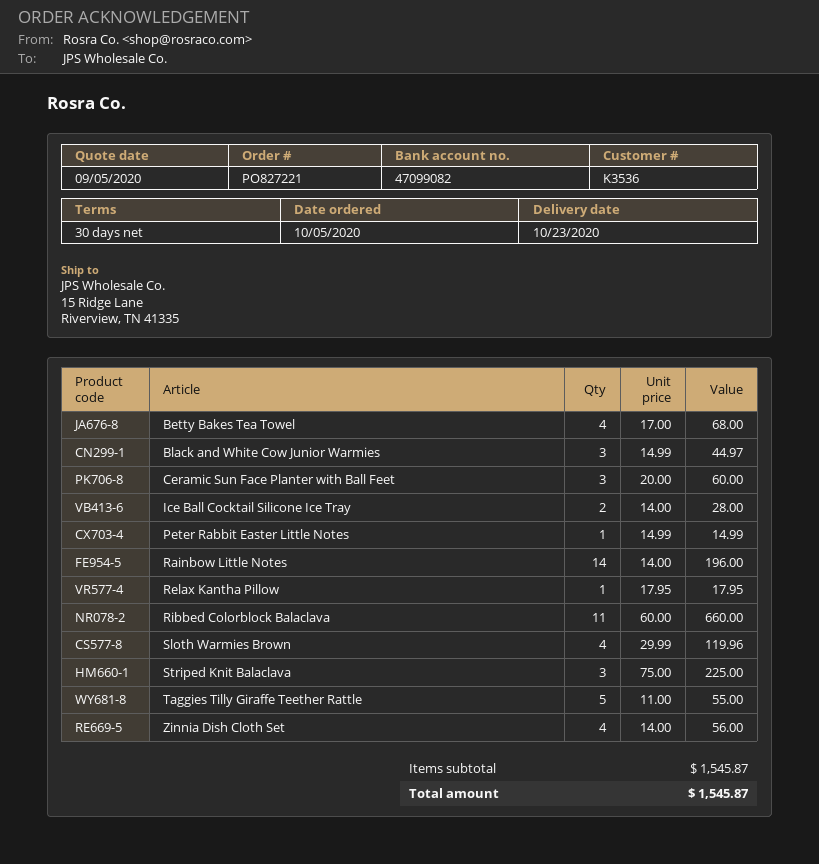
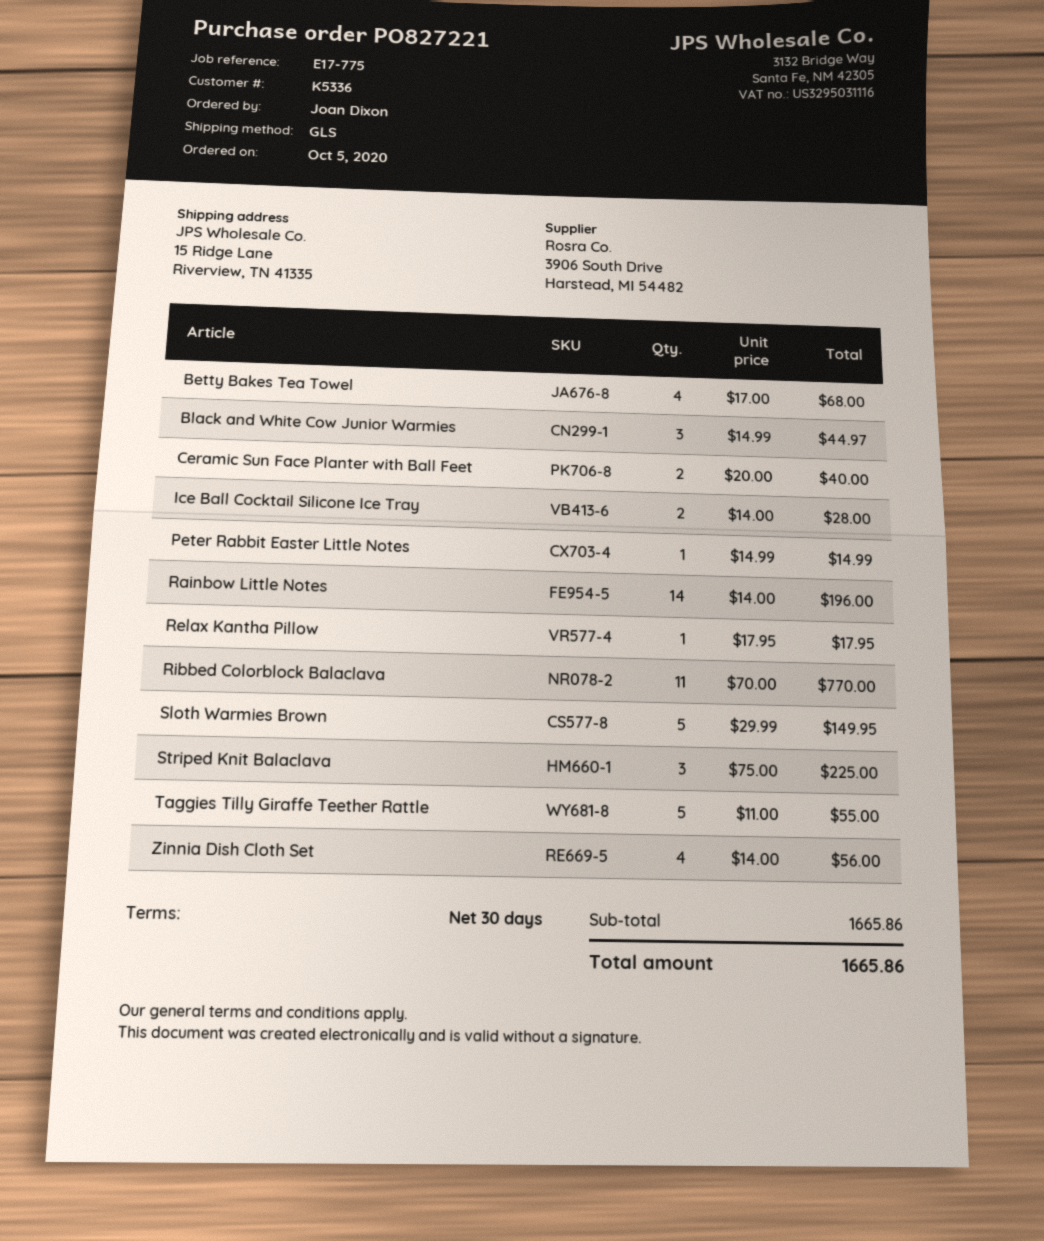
customer number: K3536 -> K5336
Ceramic Sun Face Planter with Ball Feet: 3 x 20.00 = 60.00 -> 2 x 20.00 = 40.00
Ribbed Colorblock Balaclava: 11 x 60.00 = 660.00 -> 11 x 70.00 = 770.00
Sloth Warmies Brown: 4 x 29.99 = 119.96 -> 5 x 29.99 = 149.95
subtotal: 1545.87 -> 1665.86
total: 1545.87 -> 1665.86

